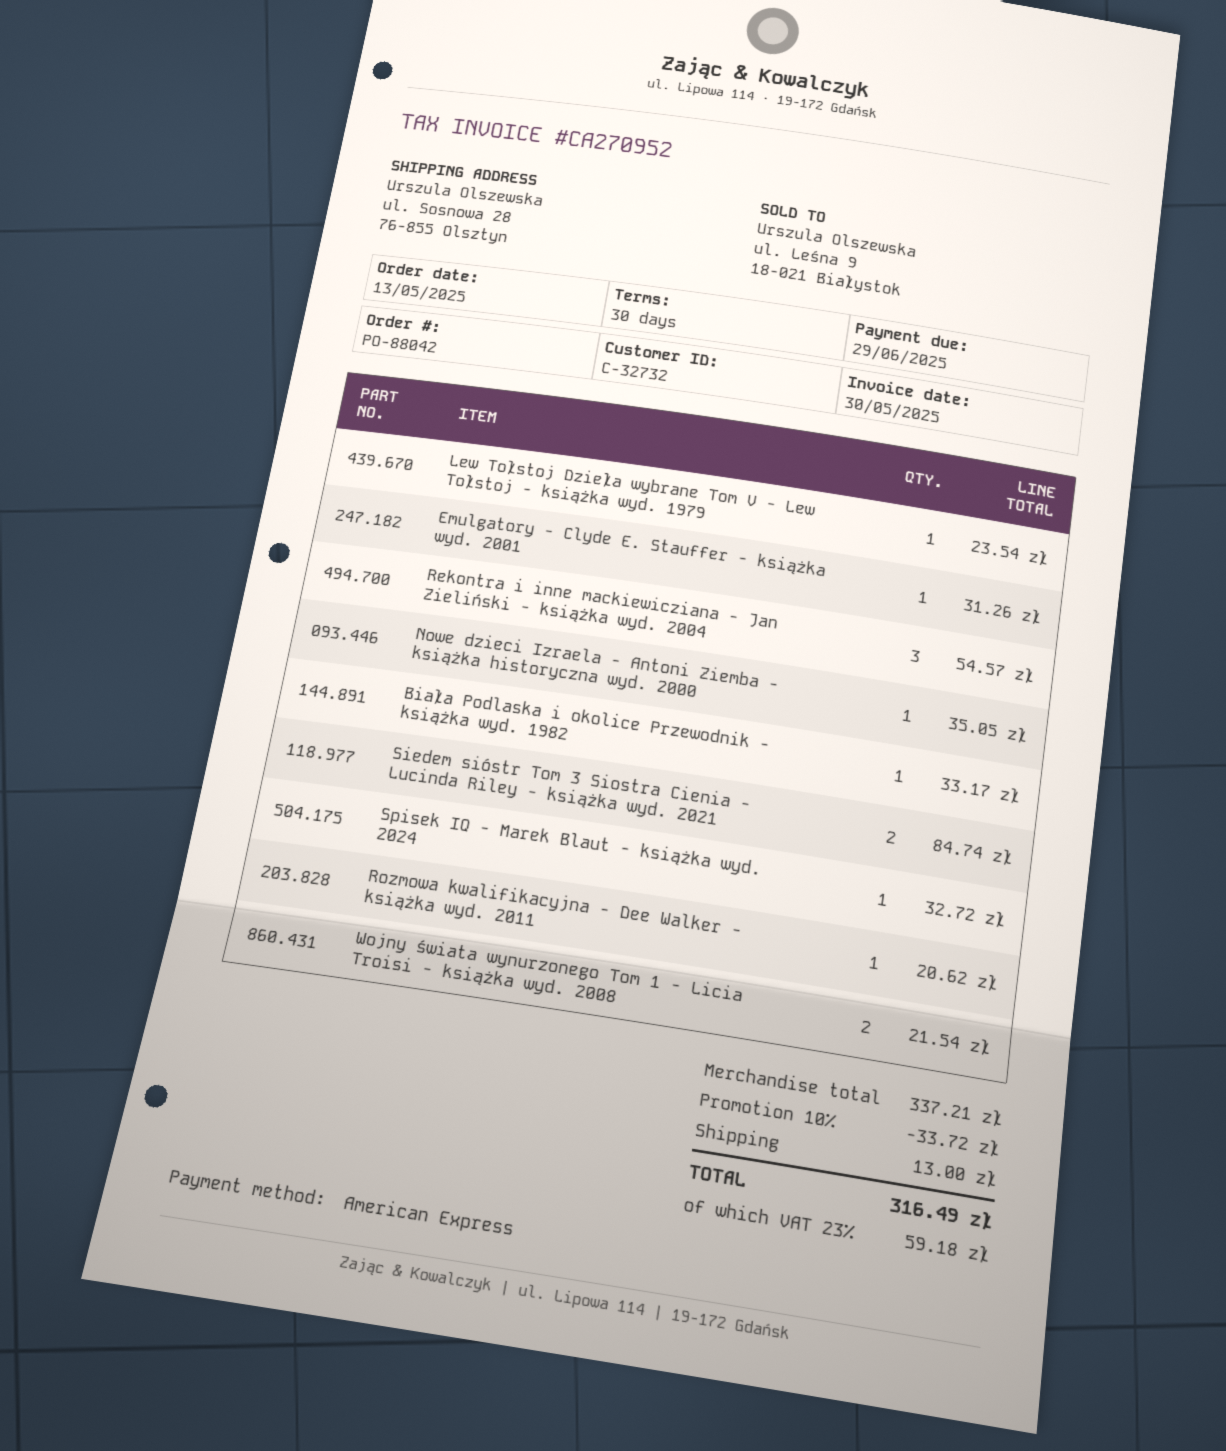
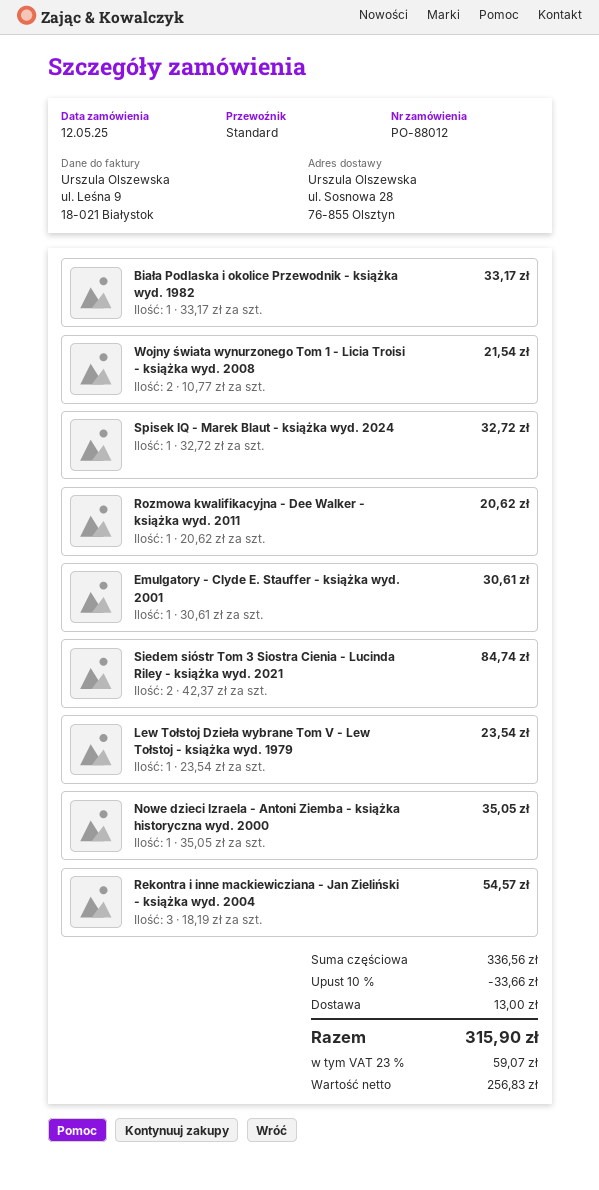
order number: PO-88042 -> PO-88012
order date: 2025-05-13 -> 2025-05-12
Emulgatory - Clyde E. Stauffer - książka wyd. 2001: 1 for 31.26 -> 1 for 30.61
subtotal: 337.21 -> 336.56
discount: 10% = 33.72 -> 10% = 33.66
tax: 23% = 59.18 -> 23% = 59.07
total: 316.49 -> 315.90

